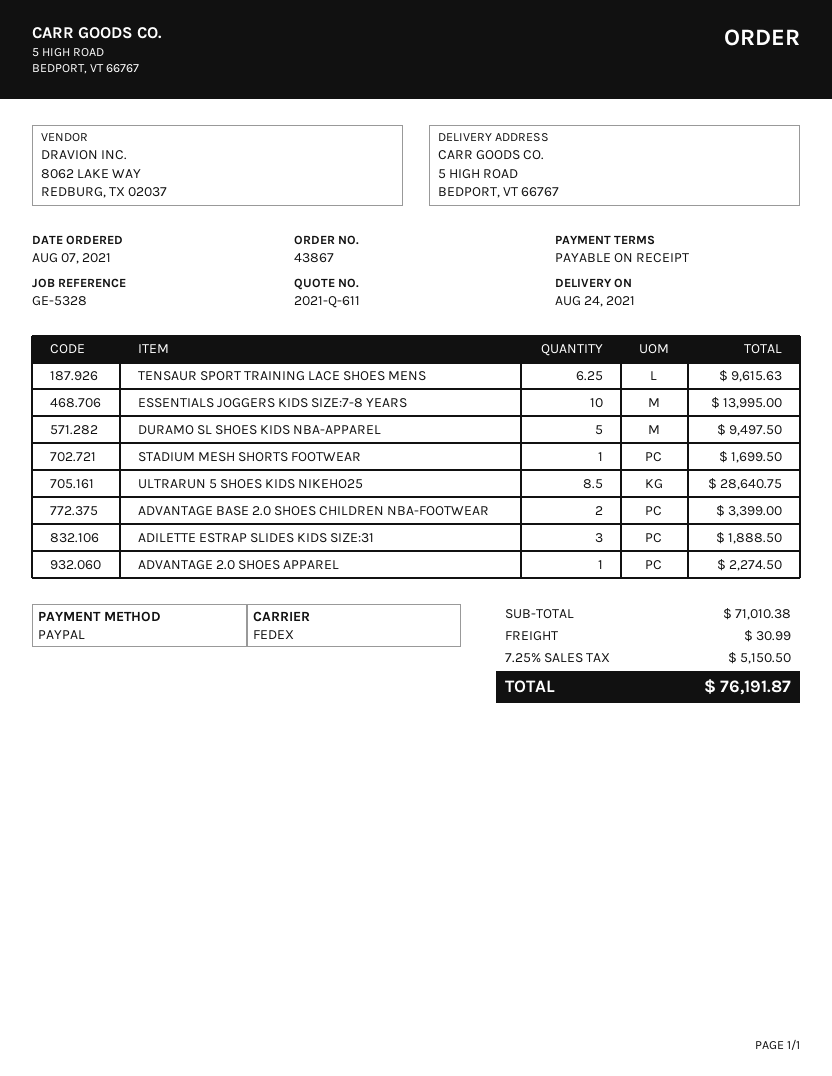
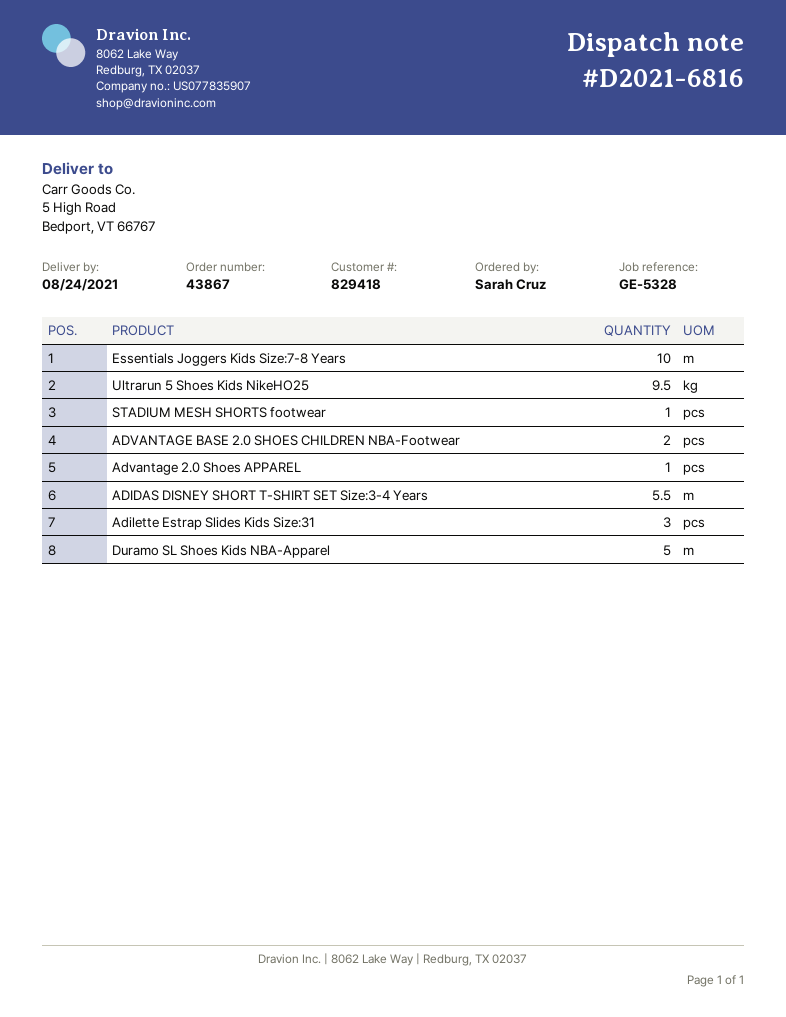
TENSAUR SPORT TRAINING LACE SHOES MENS: 6.25 -> none
ULTRARUN 5 SHOES KIDS NIKEHO25: 8.5 -> 9.5
ADIDAS DISNEY SHORT T-SHIRT SET Size:3-4 Years: none -> 5.5

